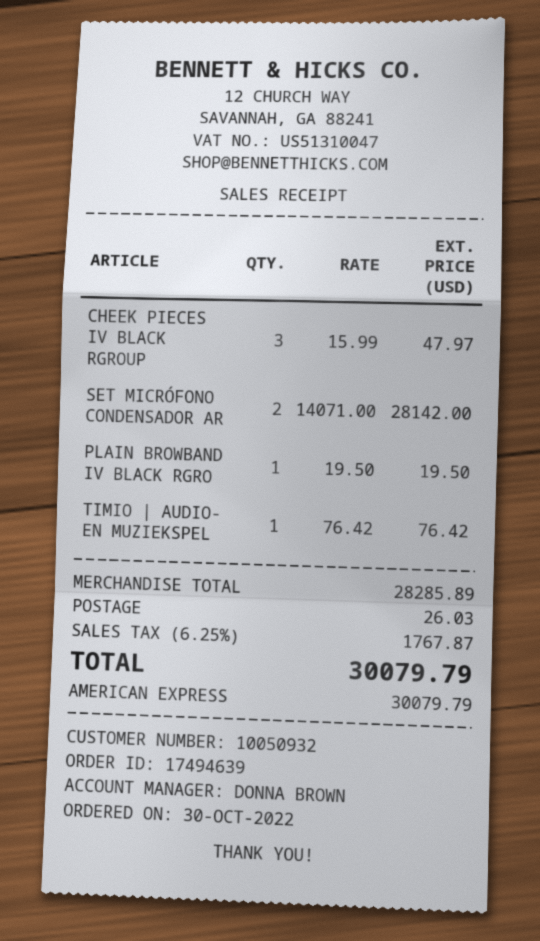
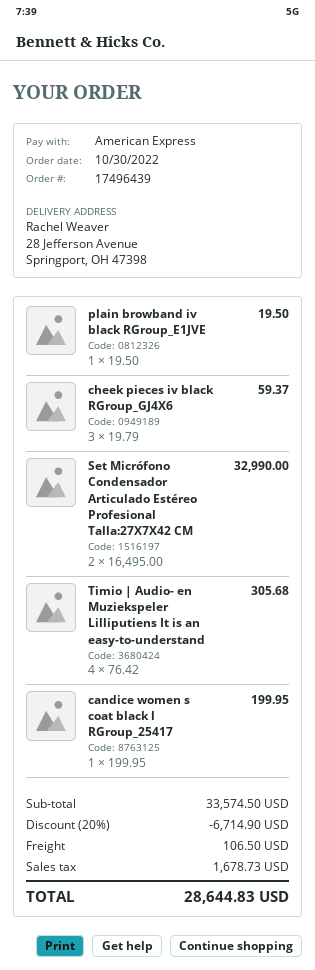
order number: 17494639 -> 17496439
CHEEK PIECES IV BLACK RGROUP: 3 x 15.99 = 47.97 -> 3 x 19.79 = 59.37
SET MICRÓFONO CONDENSADOR AR: 2 x 14071.00 = 28142.00 -> 2 x 16495.00 = 32990.00
TIMIO | AUDIO- EN MUZIEKSPEL: 1 x 76.42 = 76.42 -> 4 x 76.42 = 305.68
candice women s coat black l RGroup_25417: none -> 1 x 199.95 = 199.95
subtotal: 28285.89 -> 33574.50
discount: none -> 20% = 6714.90
shipping: 26.03 -> 106.50
tax: 1767.87 -> 1678.73
total: 30079.79 -> 28644.83

